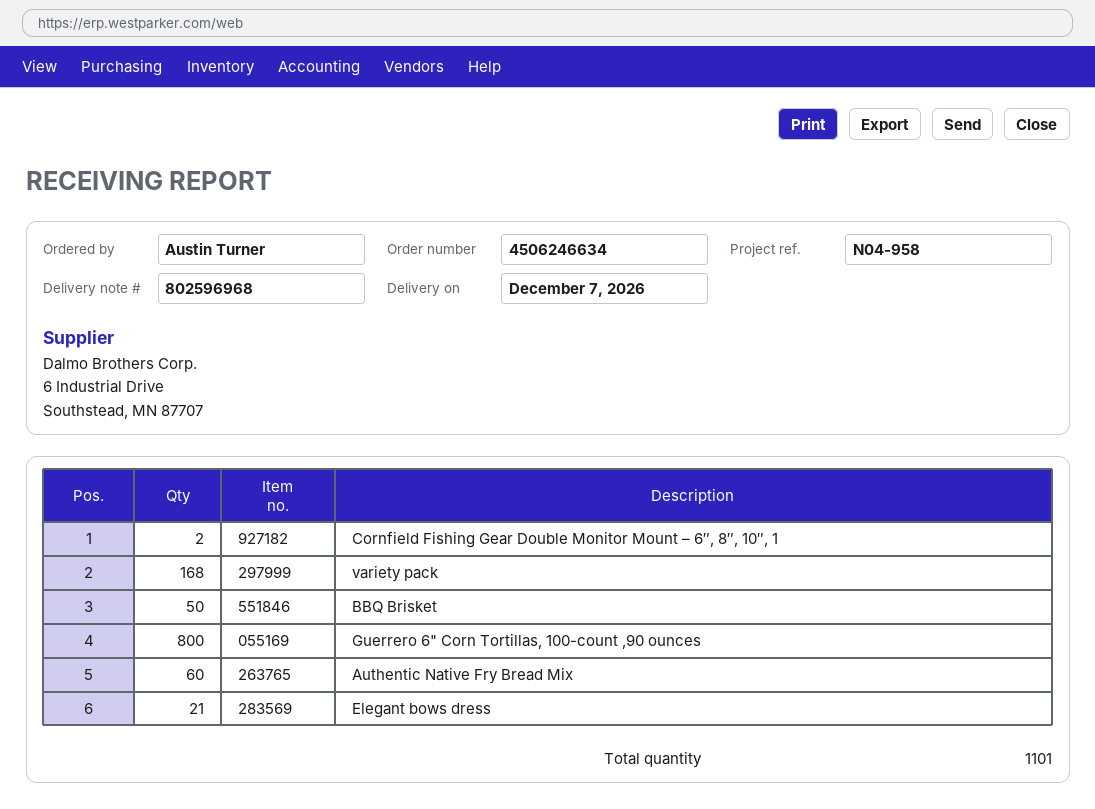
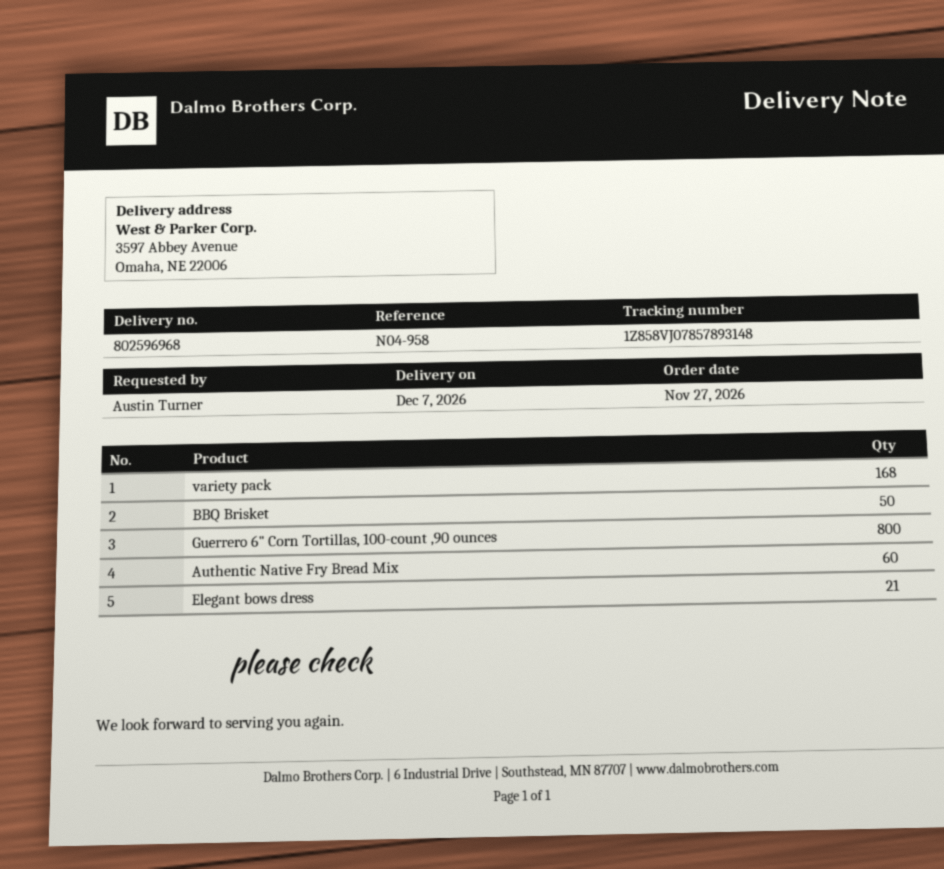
Cornfield Fishing Gear Double Monitor Mount – 6″, 8″, 10″, 1: 2 -> none

